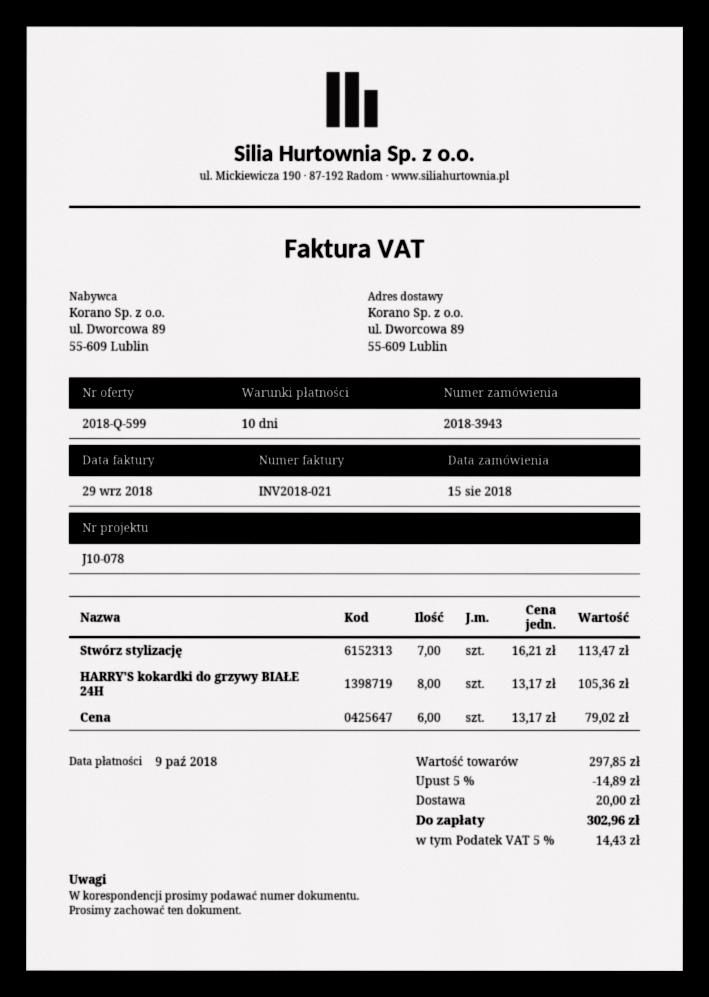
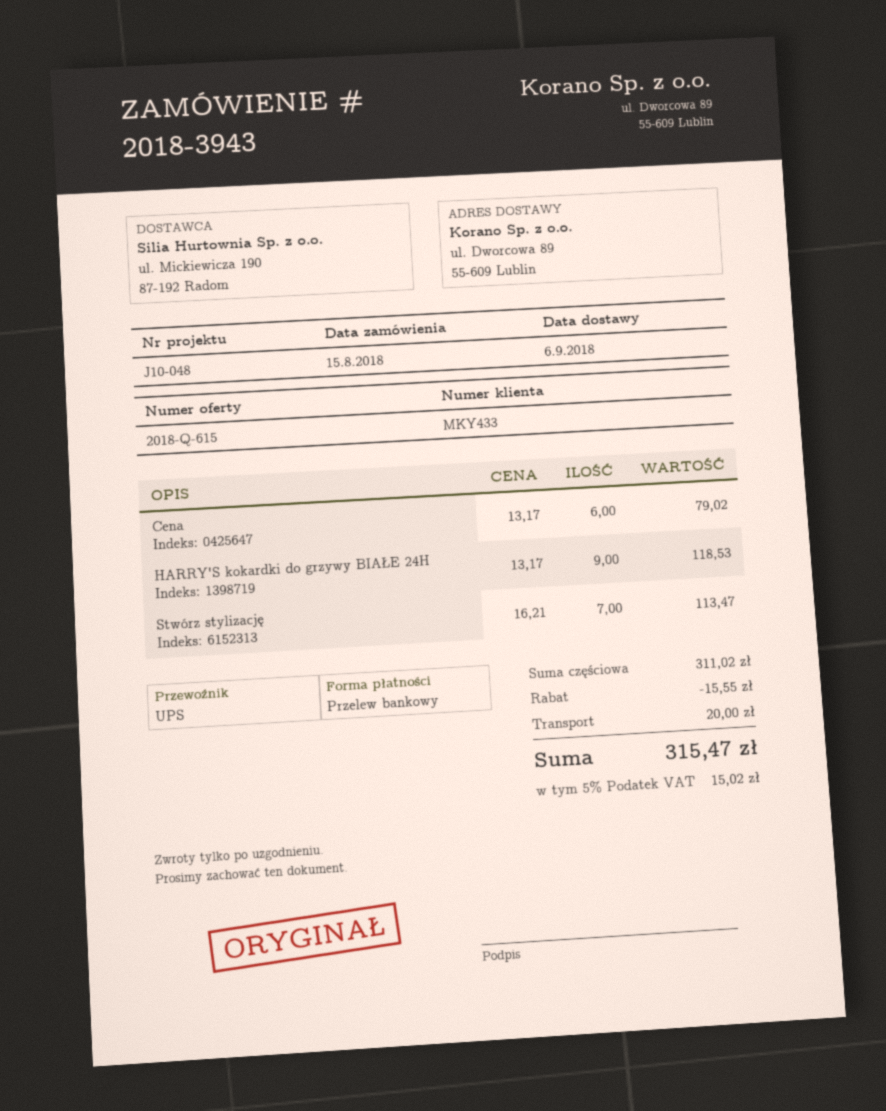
quote number: 2018-Q-599 -> 2018-Q-615
reference: J10-078 -> J10-048
HARRY'S kokardki do grzywy BIAŁE 24H: 8 x 13.17 = 105.36 -> 9 x 13.17 = 118.53
subtotal: 297.85 -> 311.02
discount: 14.89 -> 15.55
tax: 5% = 14.43 -> 5% = 15.02
total: 302.96 -> 315.47

